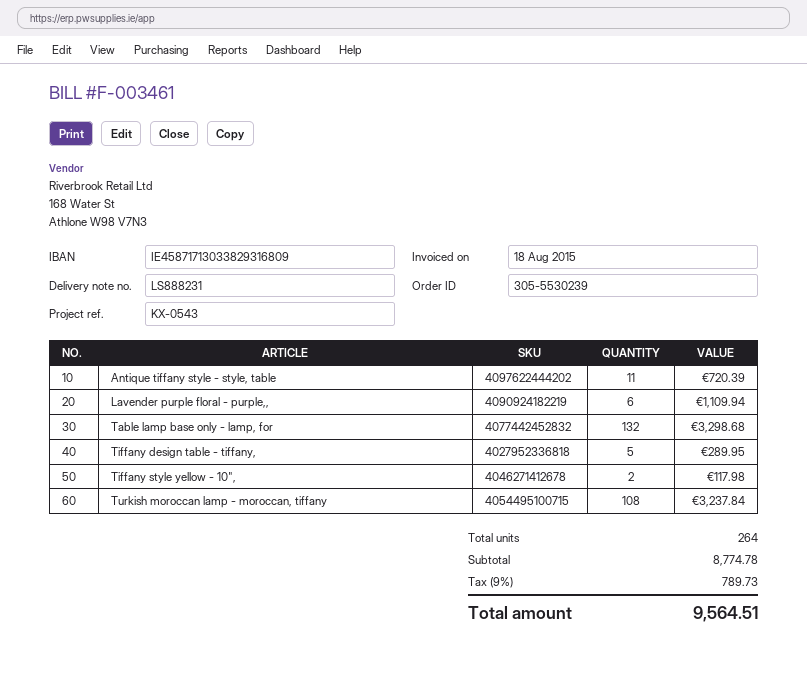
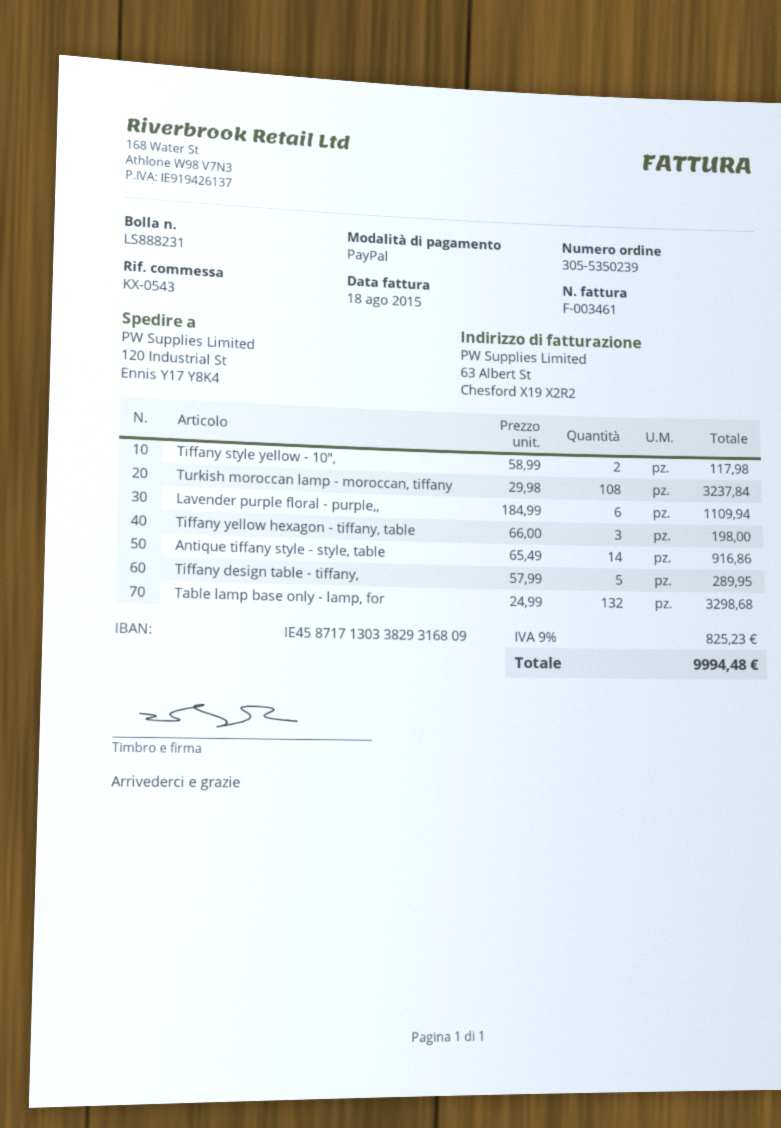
order number: 305-5530239 -> 305-5350239
Antique tiffany style - style, table: 11 for 720.39 -> 14 for 916.86
Tiffany yellow hexagon - tiffany, table: none -> 3 for 198.00
tax: 9% = 789.73 -> 9% = 825.23
total: 9564.51 -> 9994.48

